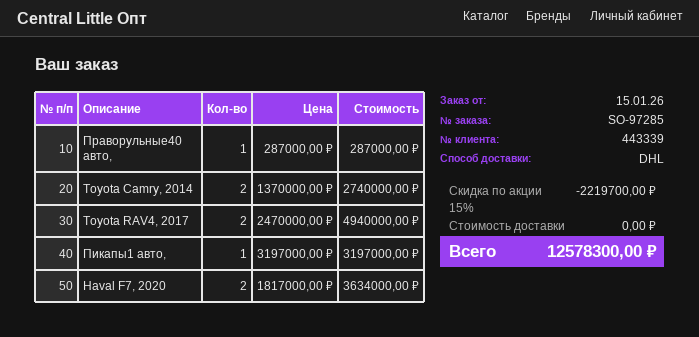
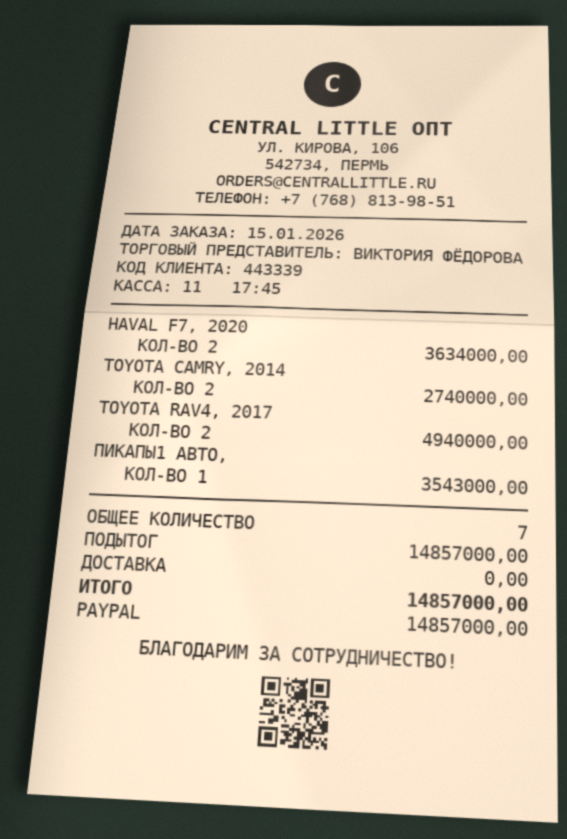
Праворульные40 авто,: 1 for 287000.00 -> none
Пикапы1 авто,: 1 for 3197000.00 -> 1 for 3543000.00
discount: 15% = 2219700.00 -> none
total: 12578300.00 -> 14857000.00

